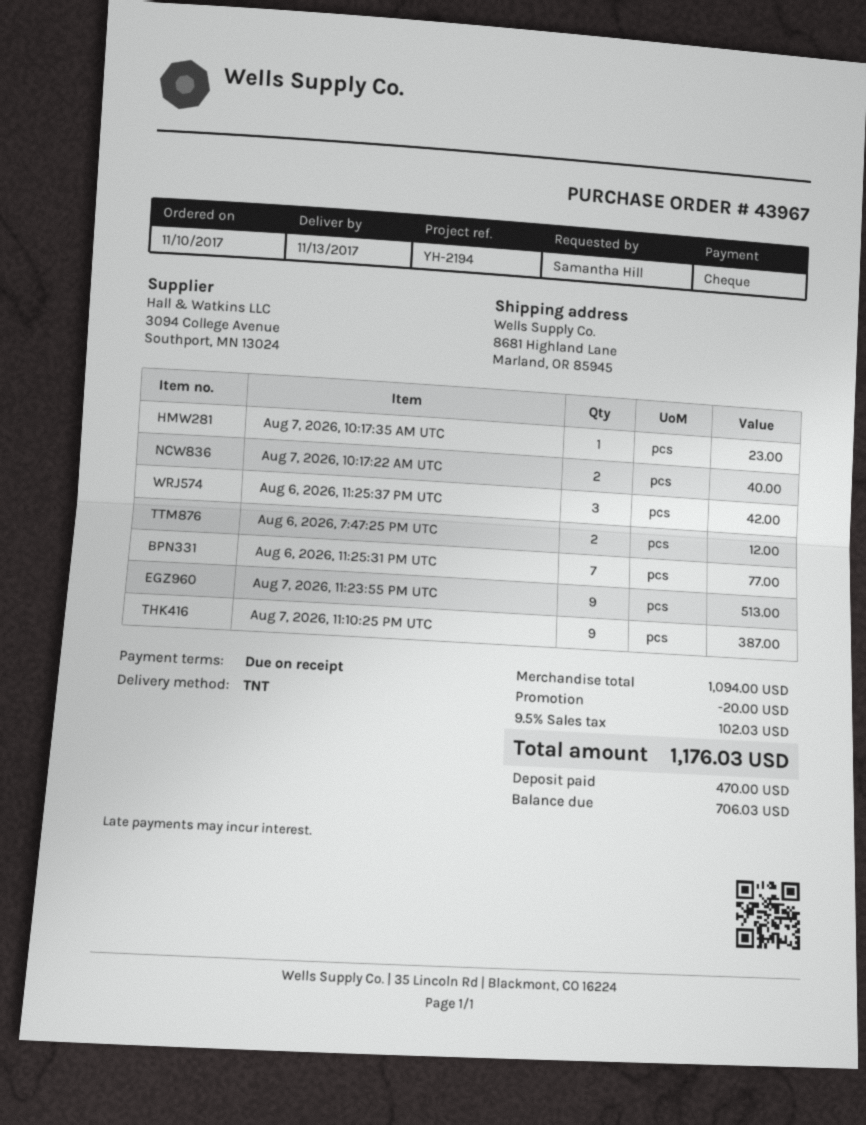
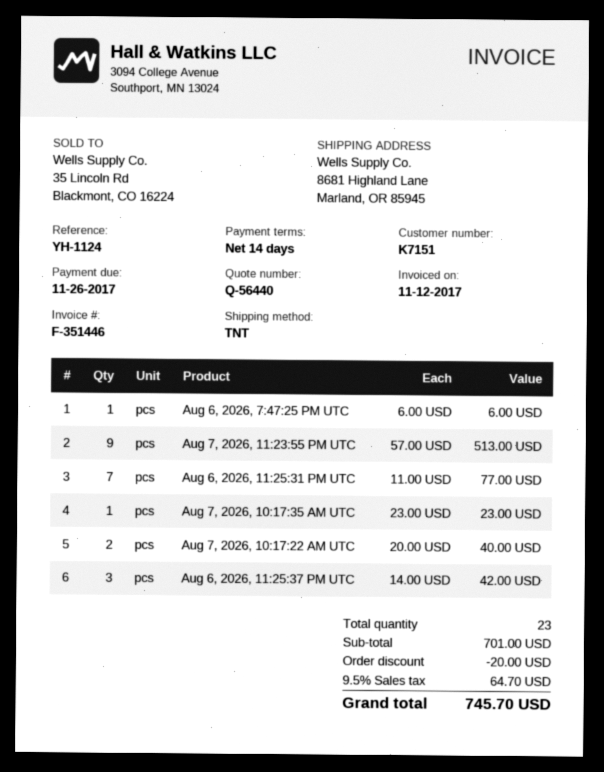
payment terms: on receipt -> 14 days
reference: YH-2194 -> YH-1124
Aug 6, 2026, 7:47:25 PM UTC: 2 for 12.00 -> 1 for 6.00
Aug 7, 2026, 11:10:25 PM UTC: 9 for 387.00 -> none
subtotal: 1094.00 -> 701.00
tax: 9.5% = 102.03 -> 9.5% = 64.70
total: 1176.03 -> 745.70

